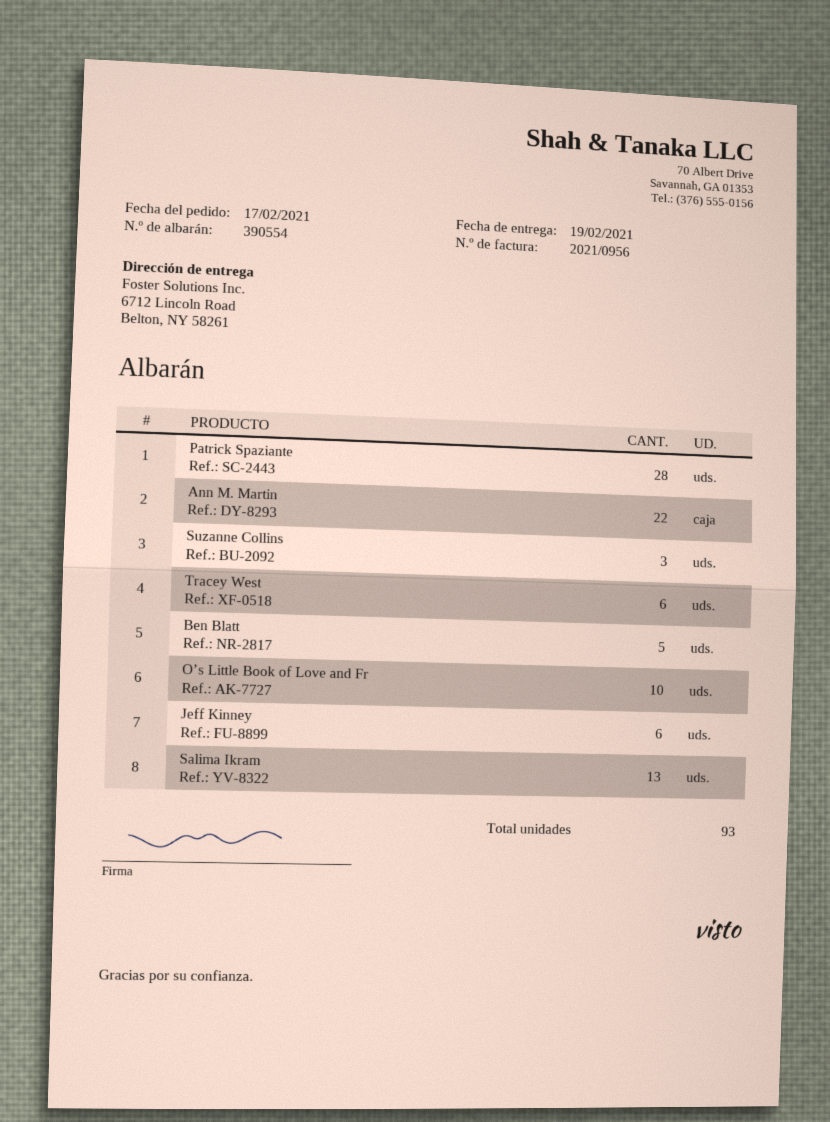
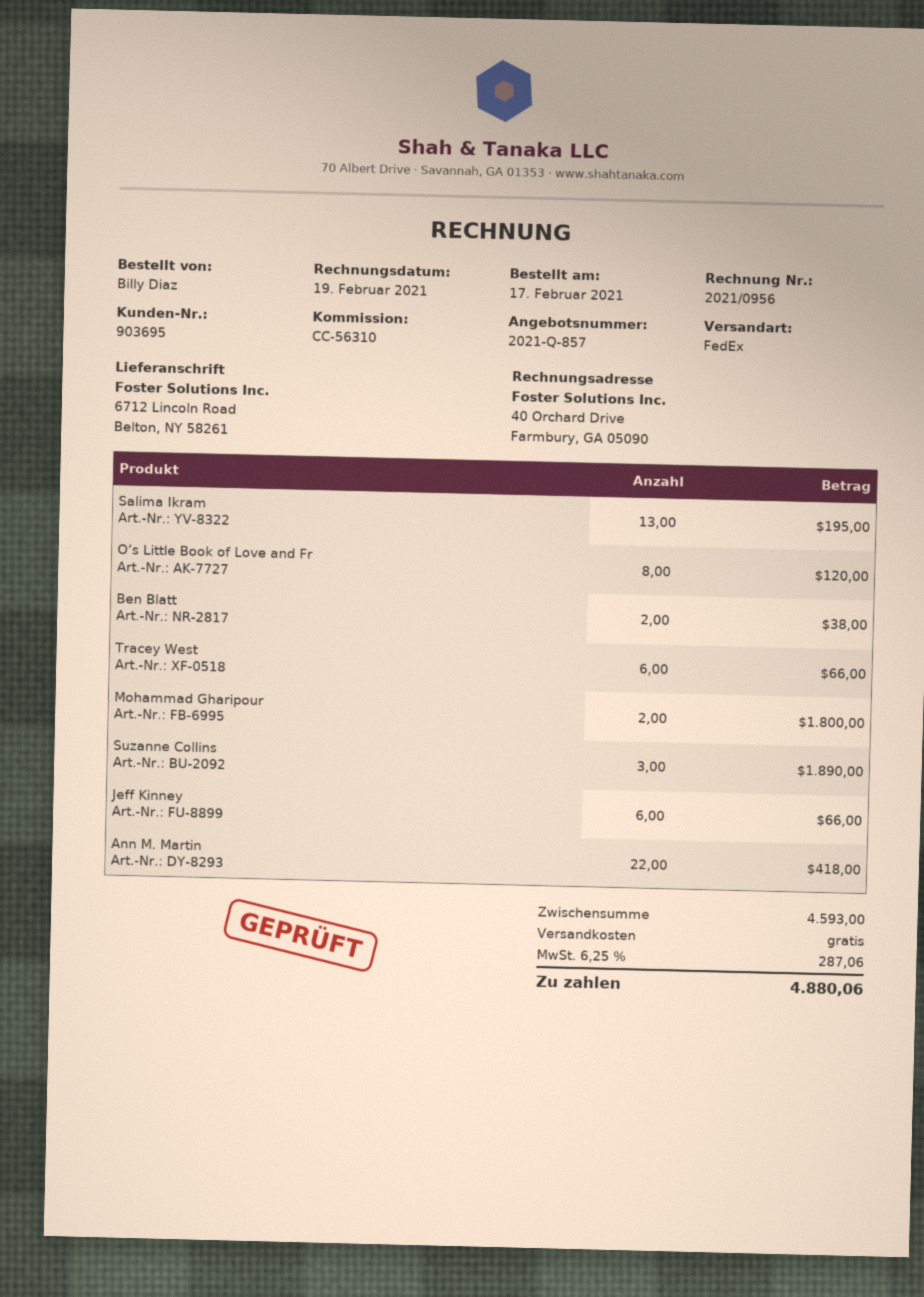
Patrick Spaziante: 28 -> none
Ben Blatt: 5 -> 2
O’s Little Book of Love and Fr: 10 -> 8
Mohammad Gharipour: none -> 2

